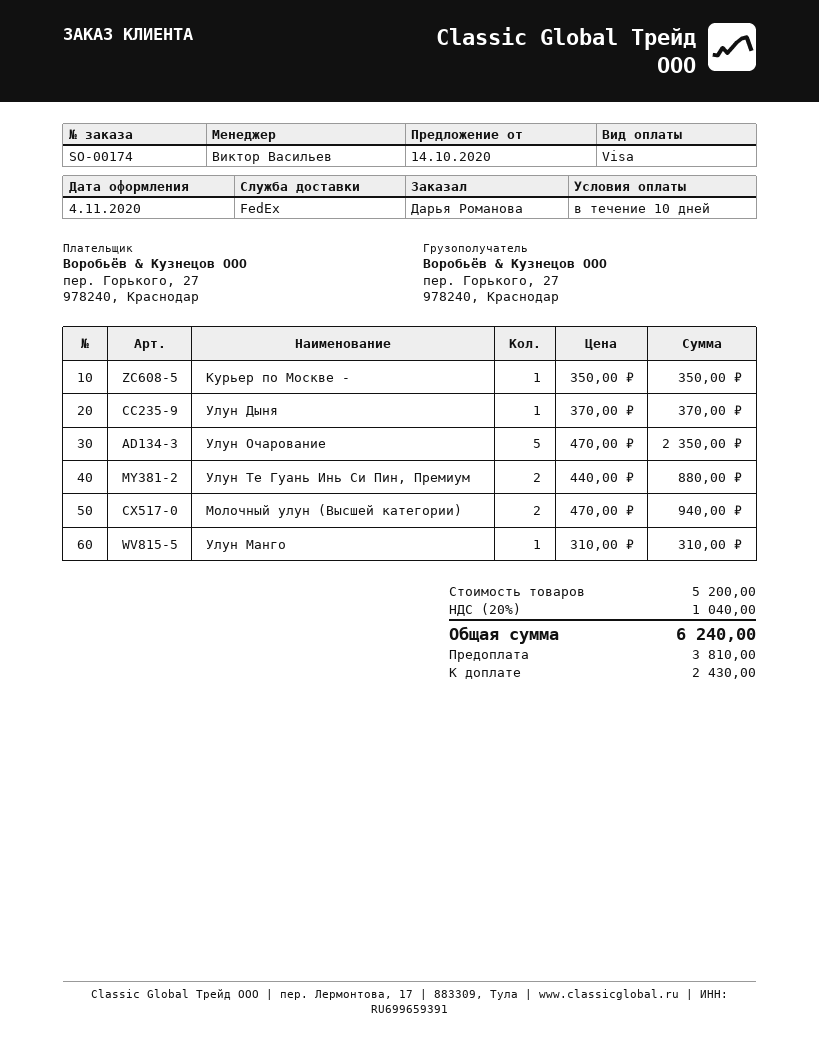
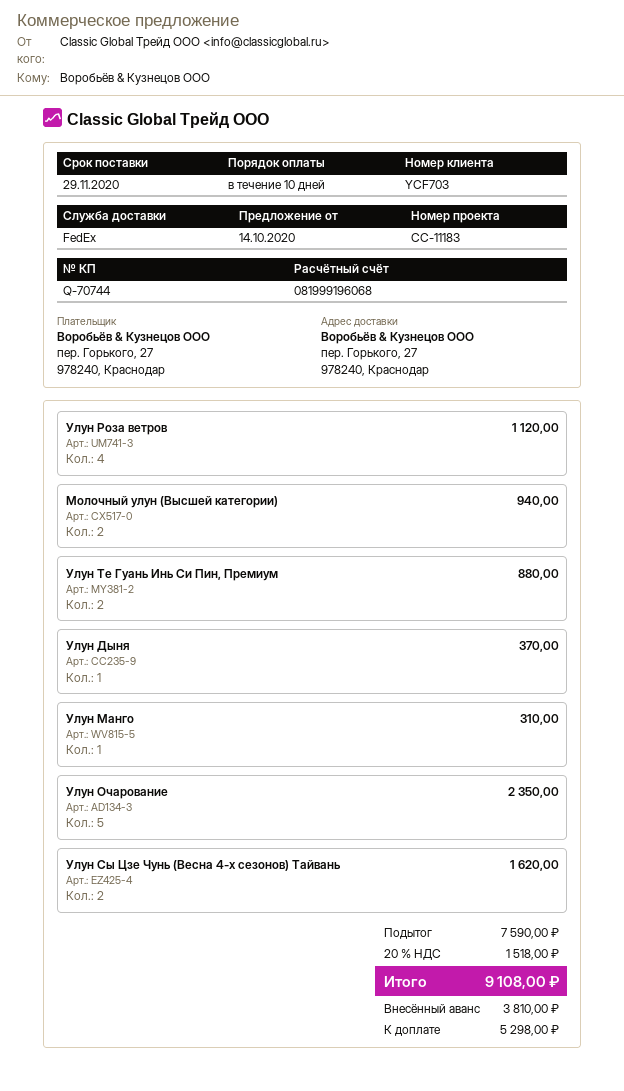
Курьер по Москве -: 1 for 350.00 -> none
Улун Роза ветров: none -> 4 for 1120.00
Улун Сы Цзе Чунь (Весна 4-х сезонов) Тайвань: none -> 2 for 1620.00
subtotal: 5200.00 -> 7590.00
tax: 20% = 1040.00 -> 20% = 1518.00
total: 6240.00 -> 9108.00
balance: 2430.00 -> 5298.00

